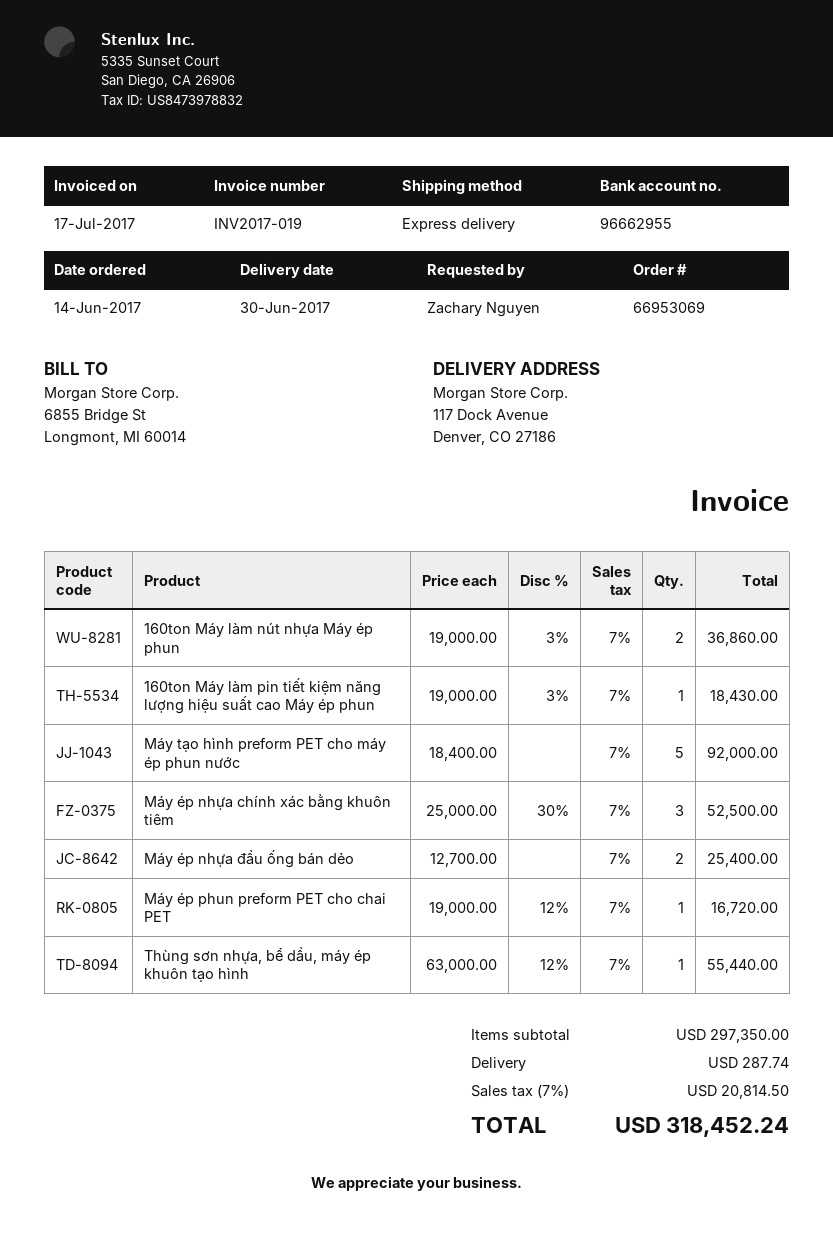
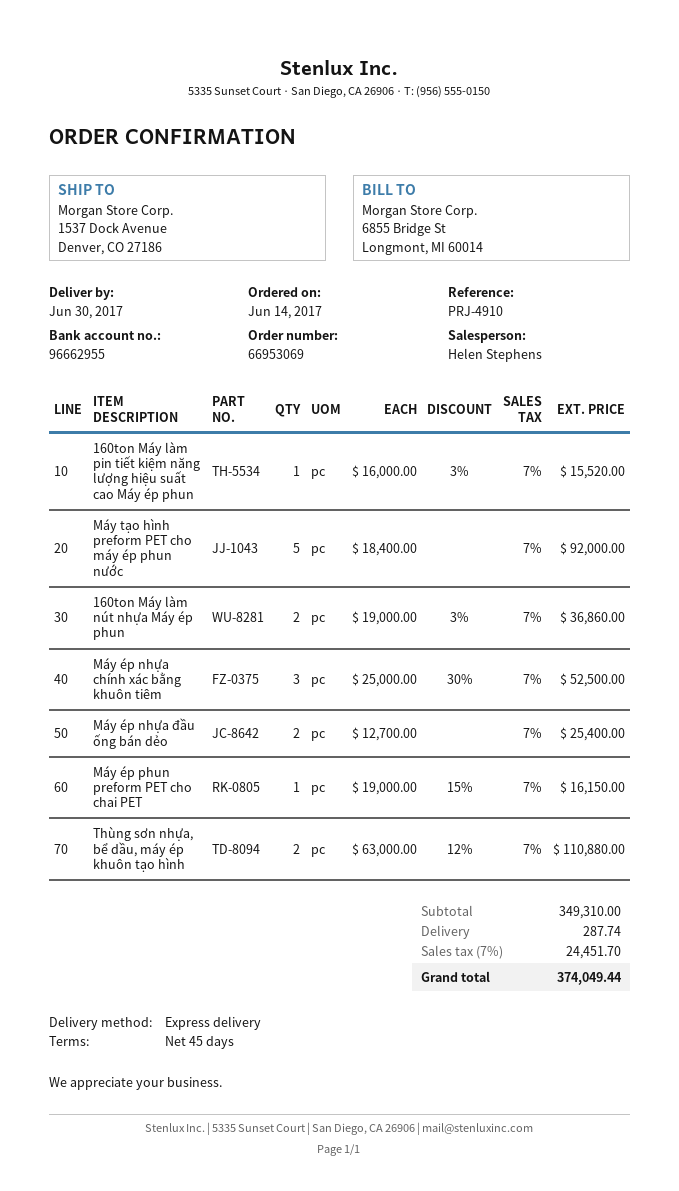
ship to: 117 Dock Avenue, Denver, CO 27186 -> 1537 Dock Avenue, Denver, CO 27186
160ton Máy làm pin tiết kiệm năng lượng hiệu suất cao Máy ép phun: 1 x 19000.00 - 3% = 18430.00 -> 1 x 16000.00 - 3% = 15520.00
Máy ép phun preform PET cho chai PET: 1 x 19000.00 - 12% = 16720.00 -> 1 x 19000.00 - 15% = 16150.00
Thùng sơn nhựa, bể dầu, máy ép khuôn tạo hình: 1 x 63000.00 - 12% = 55440.00 -> 2 x 63000.00 - 12% = 110880.00
subtotal: 297350.00 -> 349310.00
tax: 7% = 20814.50 -> 7% = 24451.70
total: 318452.24 -> 374049.44

